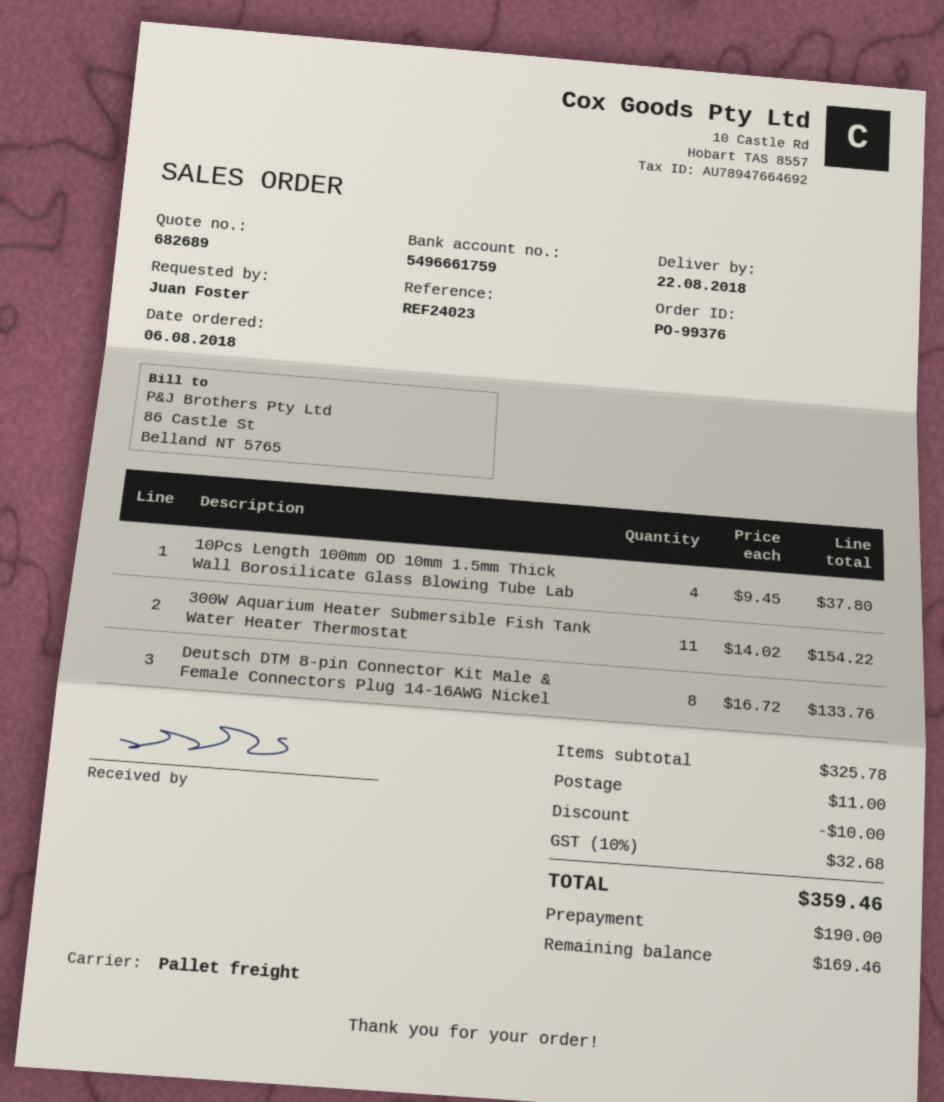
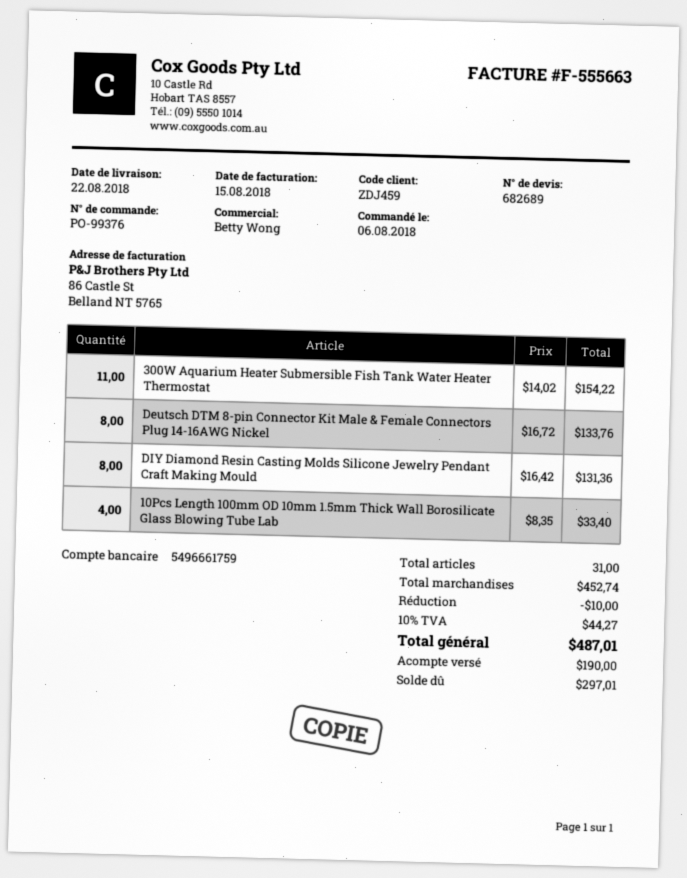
10Pcs Length 100mm OD 10mm 1.5mm Thick Wall Borosilicate Glass Blowing Tube Lab: 4 x 9.45 = 37.80 -> 4 x 8.35 = 33.40
DIY Diamond Resin Casting Molds Silicone Jewelry Pendant Craft Making Mould: none -> 8 x 16.42 = 131.36
subtotal: 325.78 -> 452.74
shipping: 11.00 -> none
tax: 10% = 32.68 -> 10% = 44.27
total: 359.46 -> 487.01
balance: 169.46 -> 297.01

